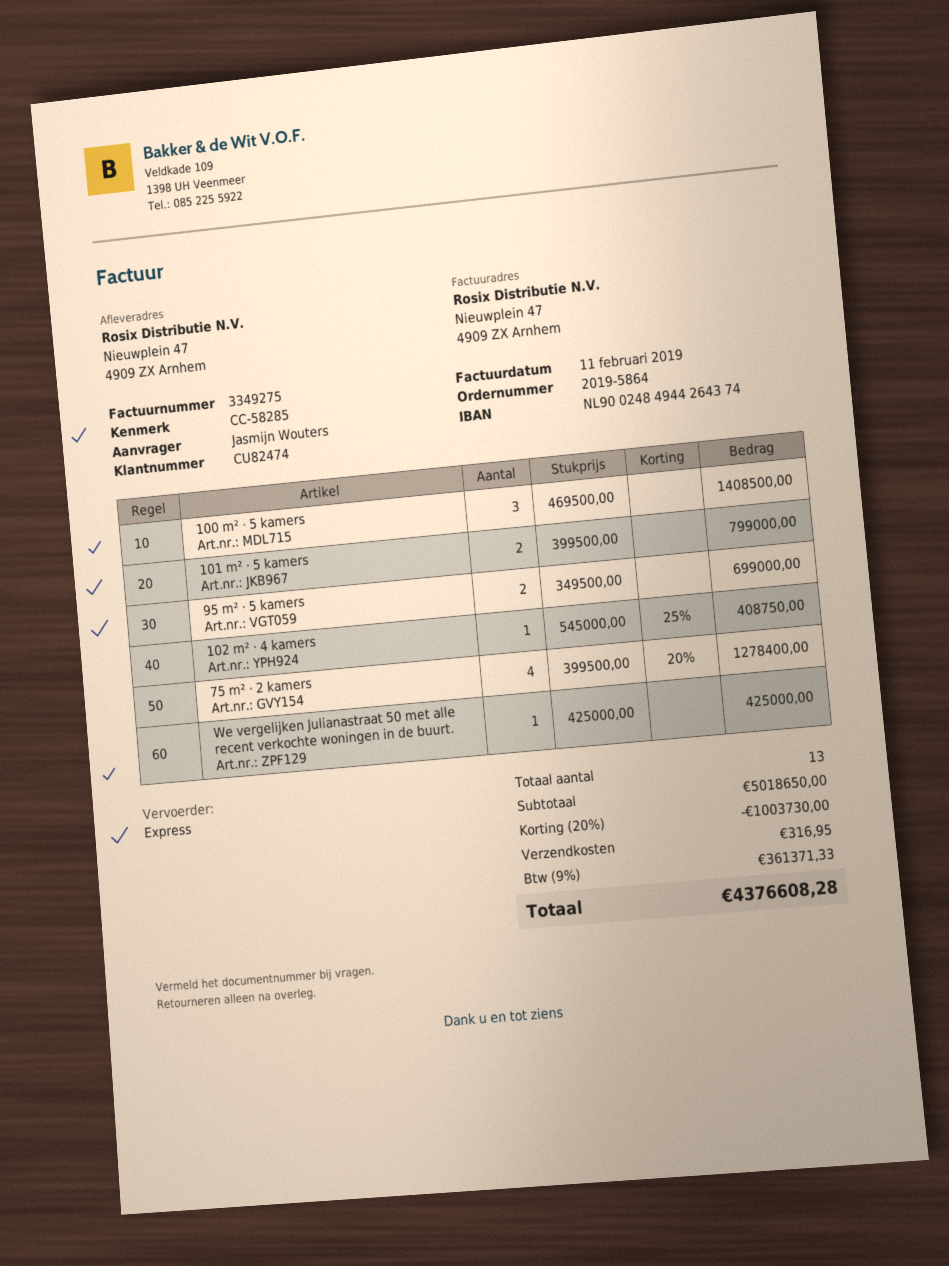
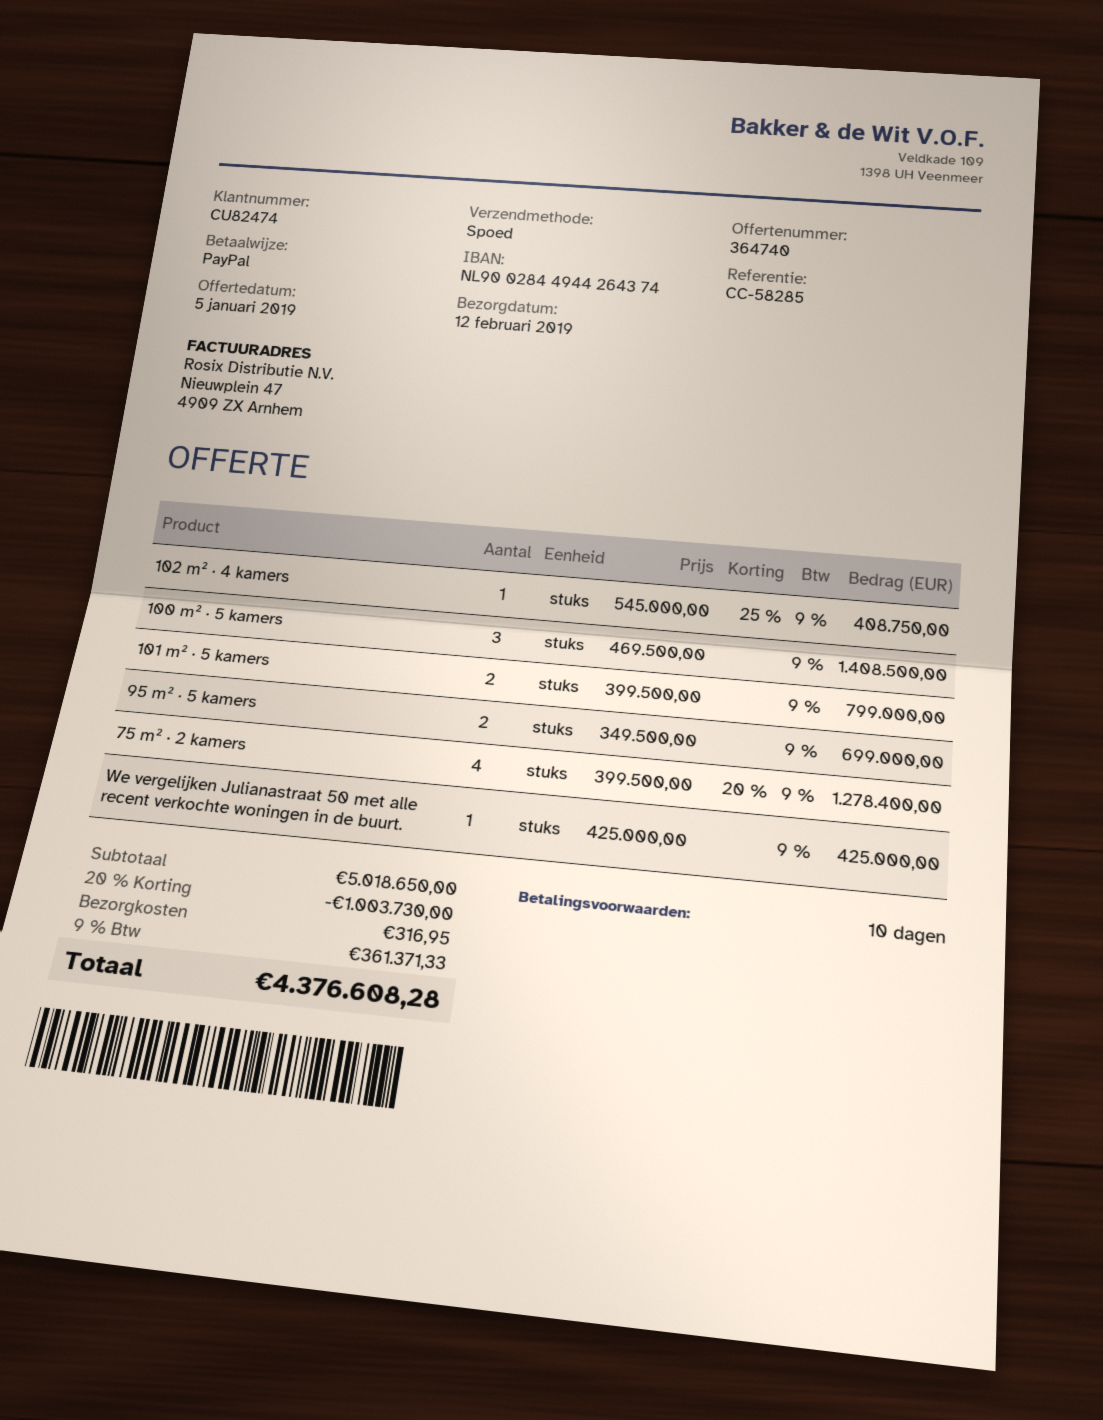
bank account: NL9002484944264374 -> NL9002844944264374

